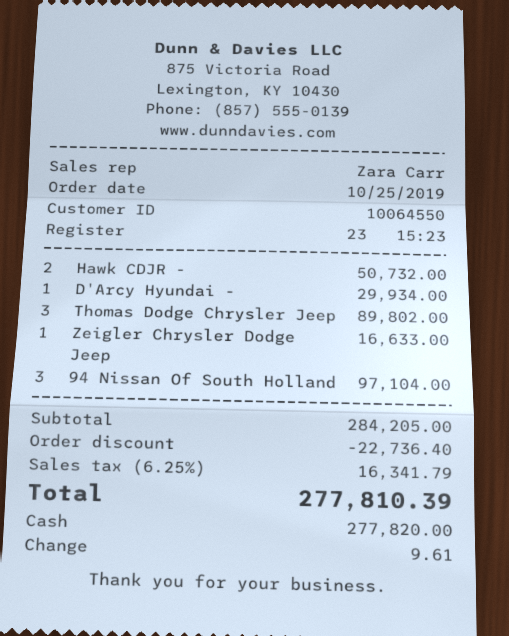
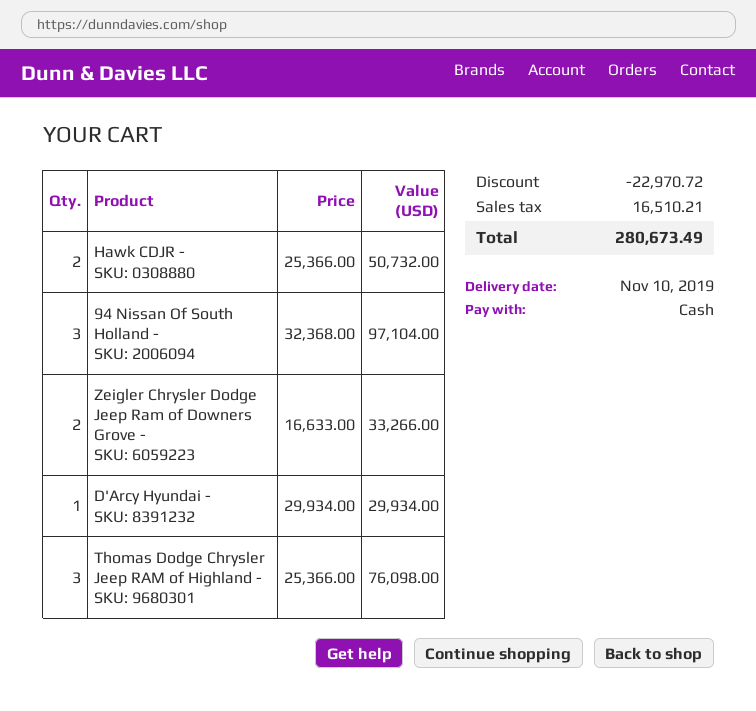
Thomas Dodge Chrysler Jeep: 3 for 89802.00 -> 3 for 76098.00
Zeigler Chrysler Dodge Jeep: 1 for 16633.00 -> 2 for 33266.00
discount: 22736.40 -> 22970.72
tax: 16341.79 -> 16510.21
total: 277810.39 -> 280673.49

